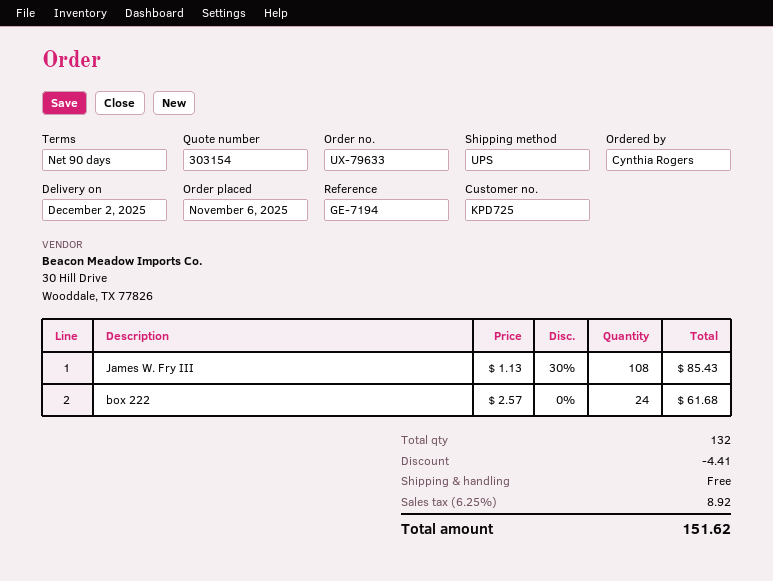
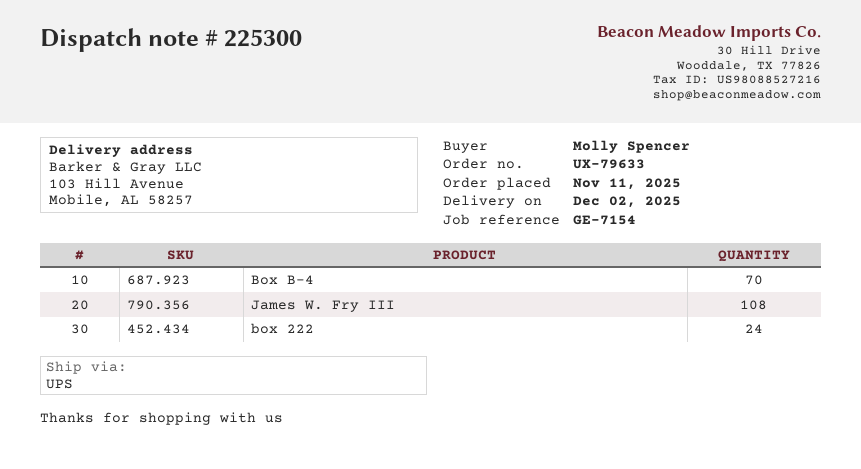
order date: 2025-11-06 -> 2025-11-11
reference: GE-7194 -> GE-7154
ordered by: Cynthia Rogers -> Molly Spencer
Box B-4: none -> 70

